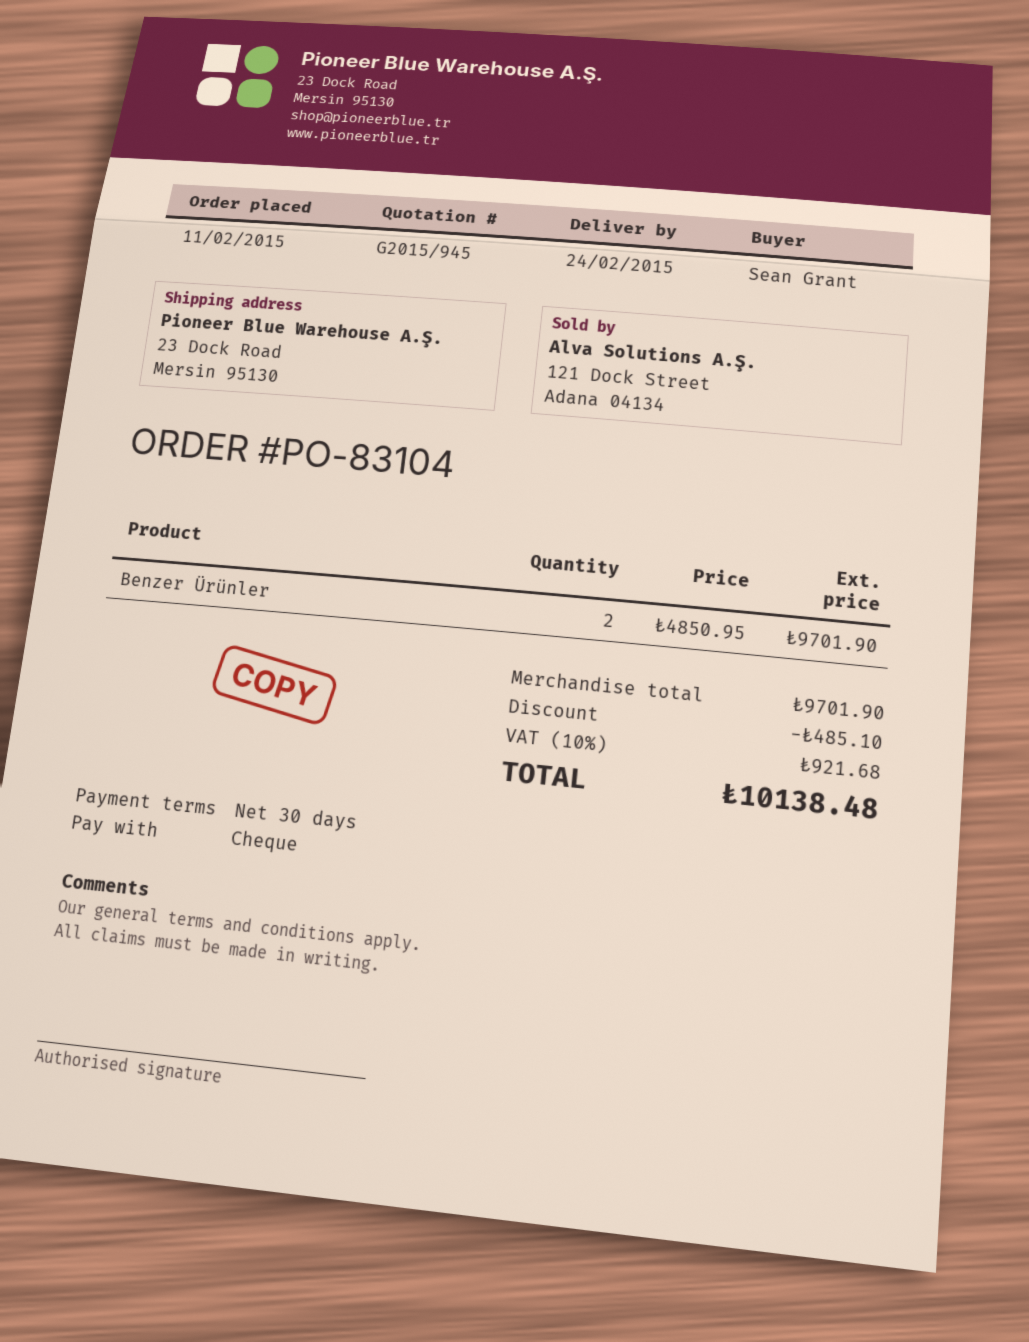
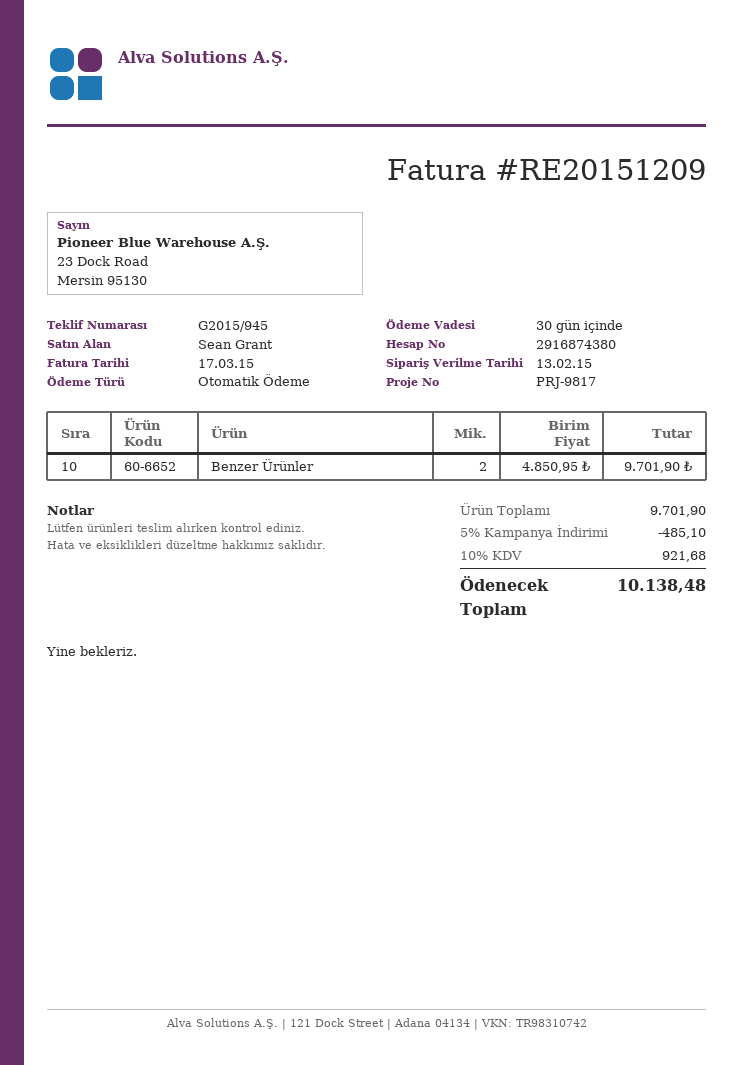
order date: 2015-02-11 -> 2015-02-13
payment method: cheque -> direct debit

